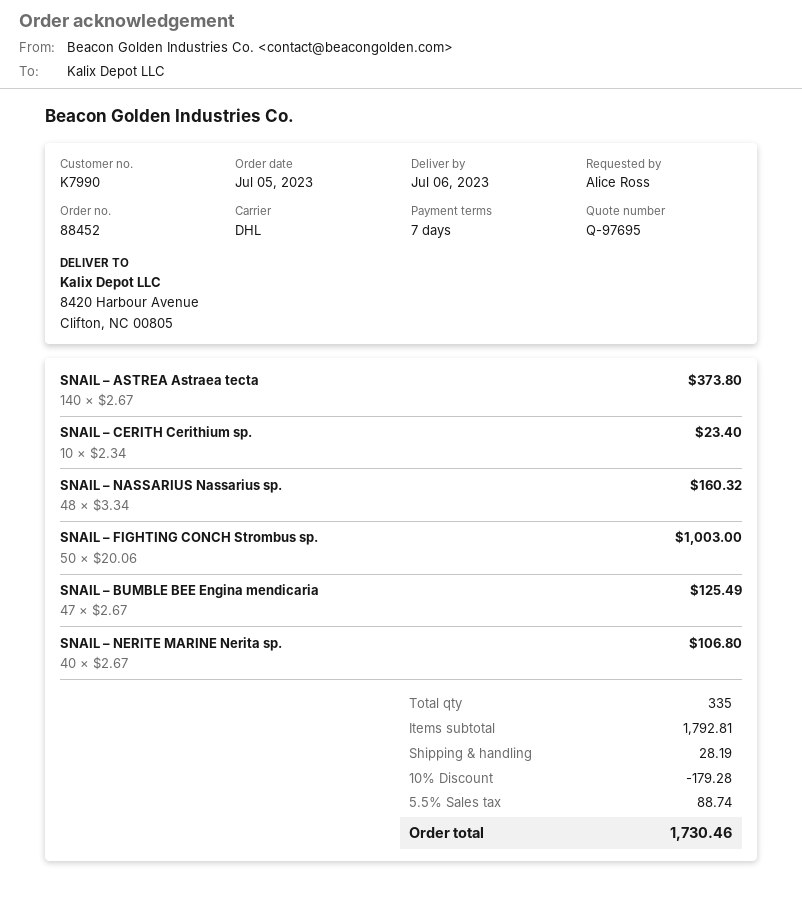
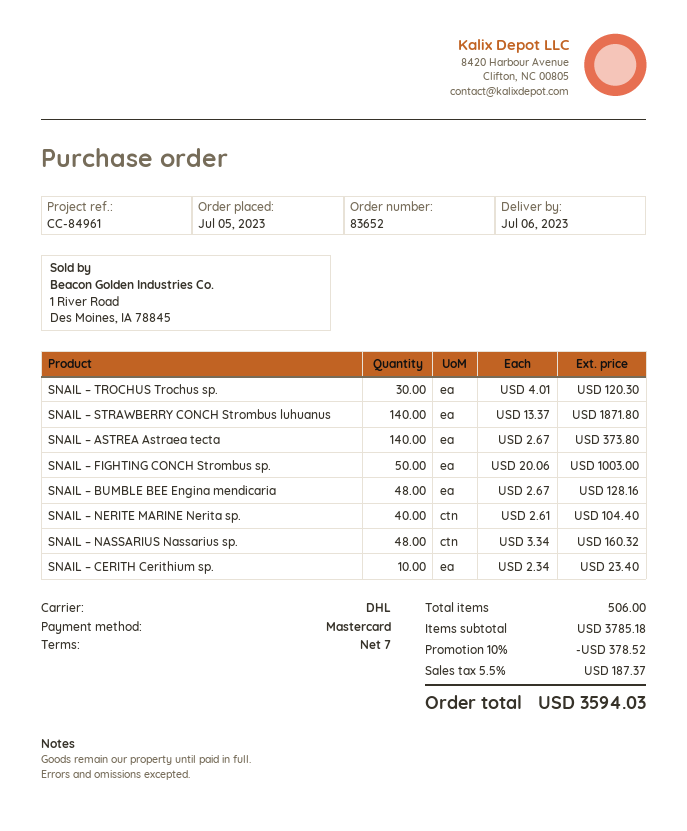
order number: 88452 -> 83652
SNAIL – BUMBLE BEE Engina mendicaria: 47 x 2.67 = 125.49 -> 48 x 2.67 = 128.16
SNAIL – NERITE MARINE Nerita sp.: 40 x 2.67 = 106.80 -> 40 x 2.61 = 104.40
SNAIL – TROCHUS Trochus sp.: none -> 30 x 4.01 = 120.30
SNAIL – STRAWBERRY CONCH Strombus luhuanus: none -> 140 x 13.37 = 1871.80
total quantity: 335 -> 506
subtotal: 1792.81 -> 3785.18
discount: 10% = 179.28 -> 10% = 378.52
shipping: 28.19 -> none
tax: 5.5% = 88.74 -> 5.5% = 187.37
total: 1730.46 -> 3594.03

